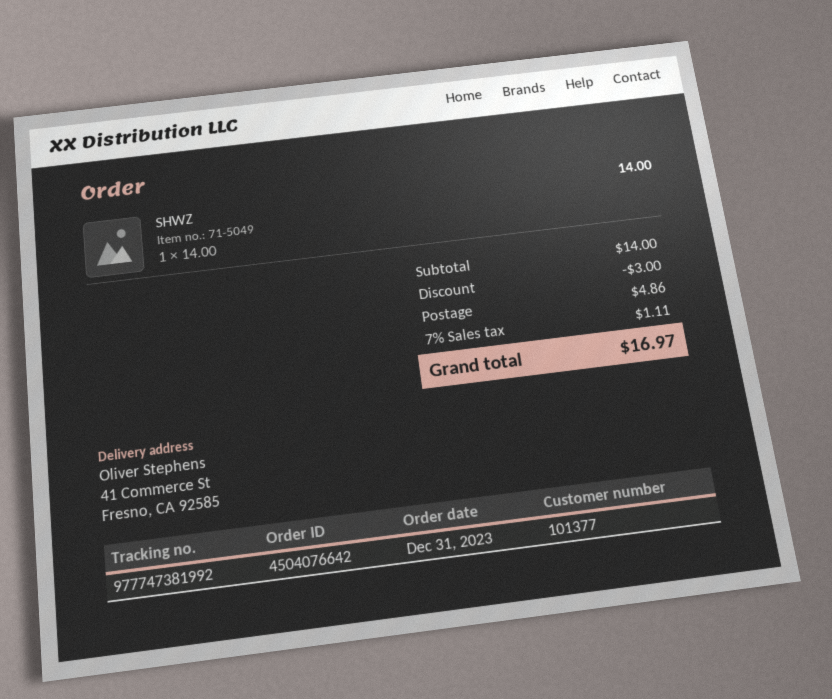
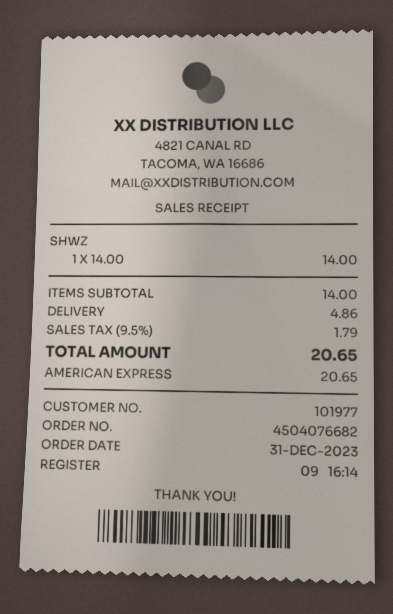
order number: 4504076642 -> 4504076682
customer number: 101377 -> 101977
discount: 3.00 -> none
tax: 7% = 1.11 -> 9.5% = 1.79
total: 16.97 -> 20.65

